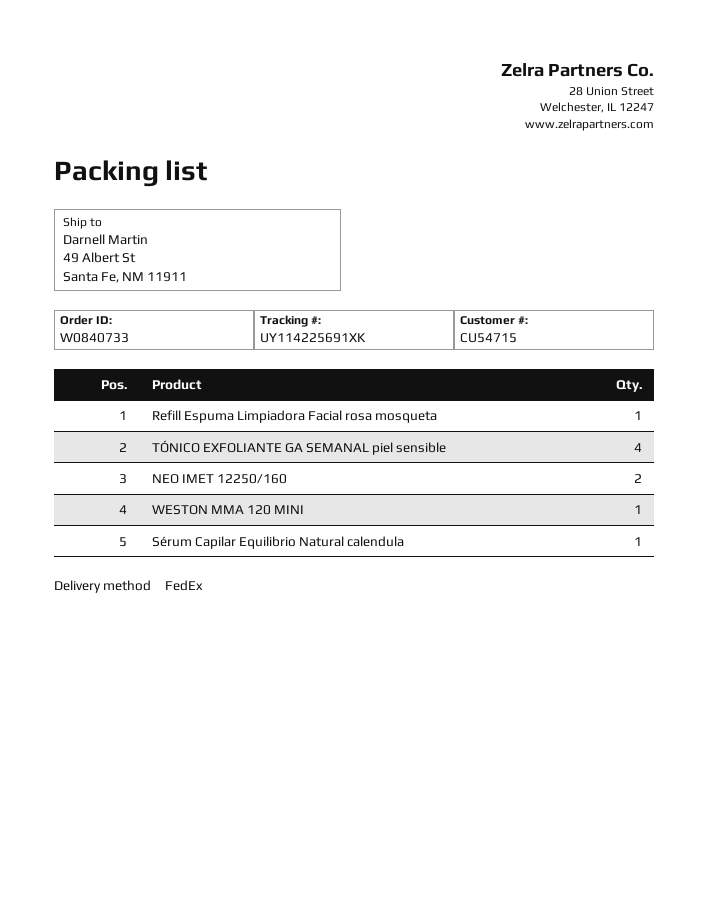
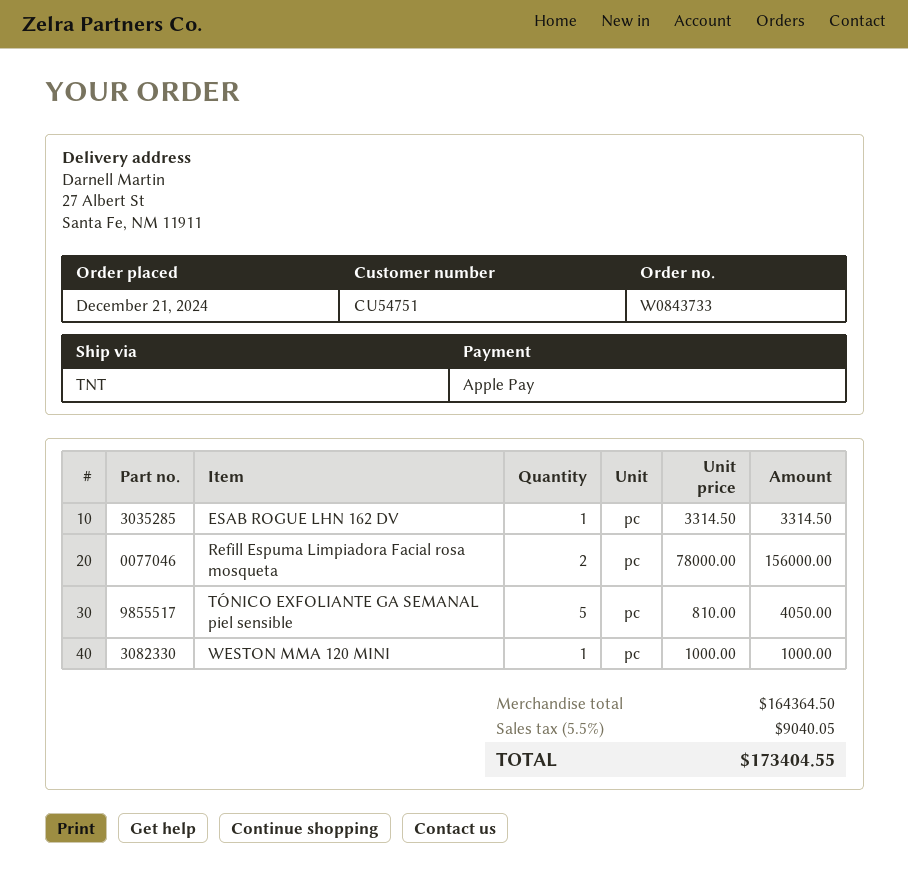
order number: W0840733 -> W0843733
customer number: CU54715 -> CU54751
shipping method: FedEx -> TNT
ship to: 49 Albert St, Santa Fe, NM 11911 -> 27 Albert St, Santa Fe, NM 11911
Refill Espuma Limpiadora Facial rosa mosqueta: 1 -> 2
TÓNICO EXFOLIANTE GA SEMANAL piel sensible: 4 -> 5
NEO IMET 12250/160: 2 -> none
Sérum Capilar Equilibrio Natural calendula: 1 -> none
ESAB ROGUE LHN 162 DV: none -> 1

